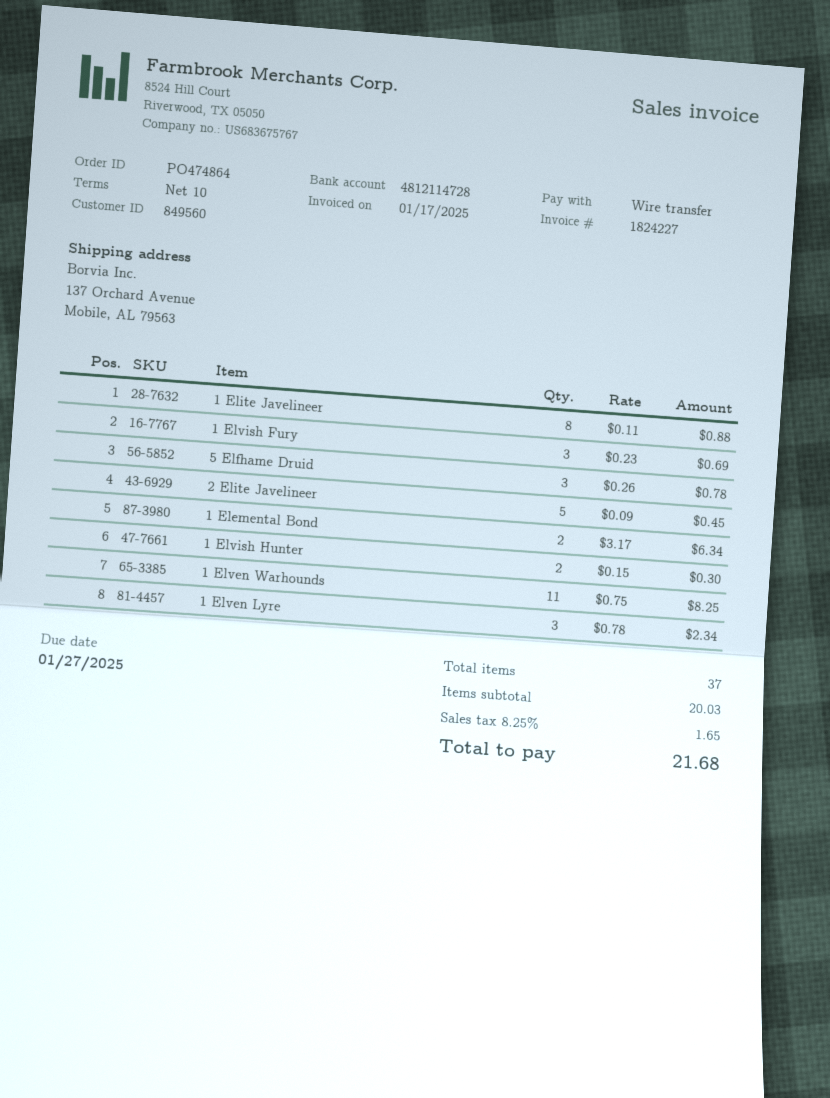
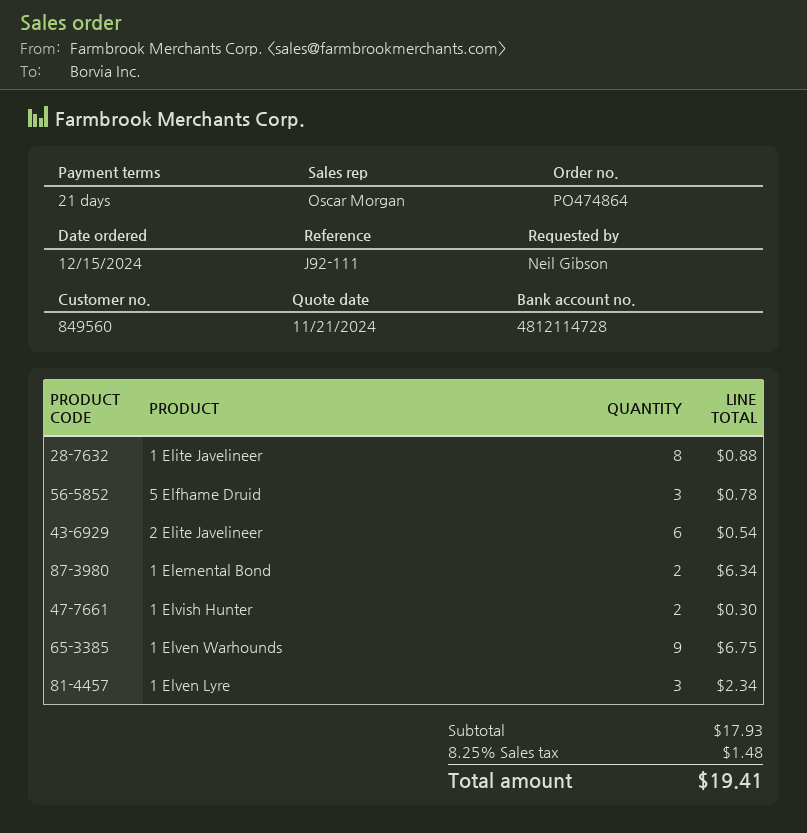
payment terms: 10 days -> 21 days
1 Elvish Fury: 3 for 0.69 -> none
2 Elite Javelineer: 5 for 0.45 -> 6 for 0.54
1 Elven Warhounds: 11 for 8.25 -> 9 for 6.75
subtotal: 20.03 -> 17.93
tax: 8.25% = 1.65 -> 8.25% = 1.48
total: 21.68 -> 19.41

